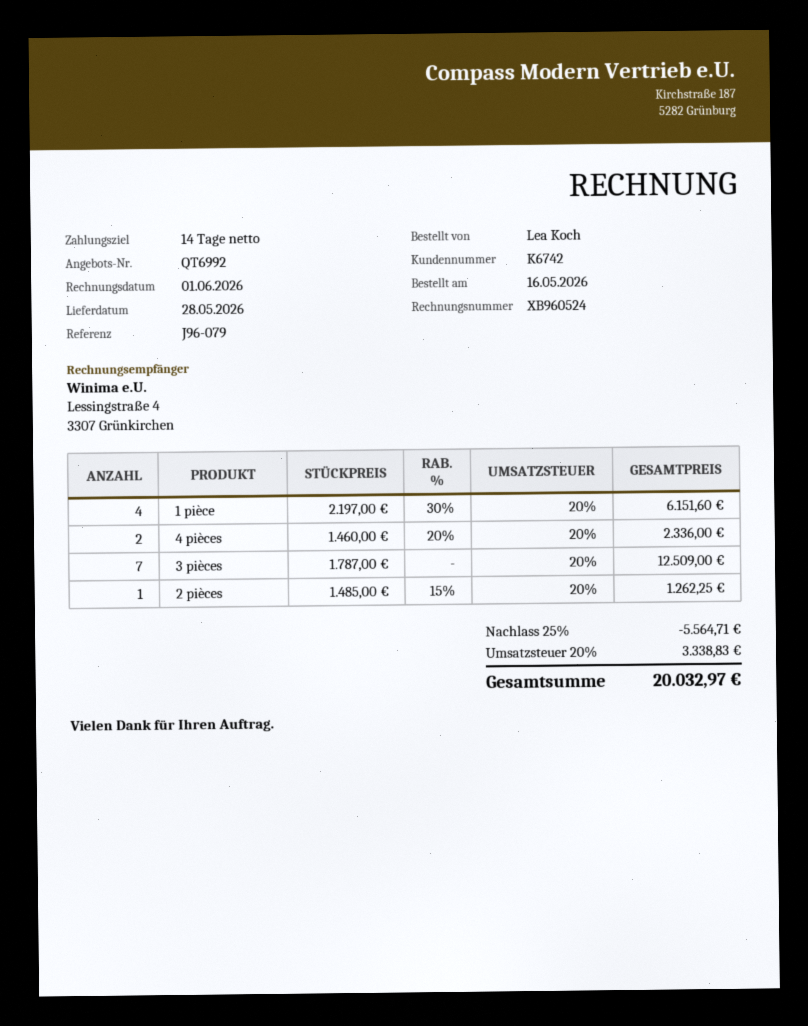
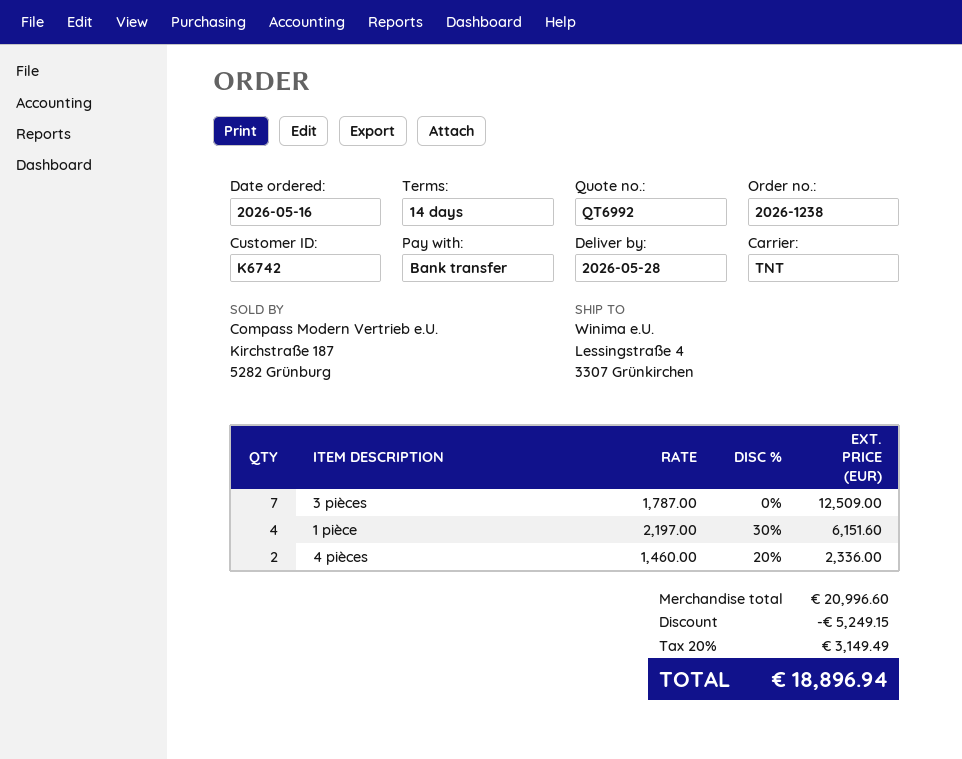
2 pièces: 1 x 1485.00 - 15% = 1262.25 -> none
discount: 5564.71 -> 5249.15
tax: 20% = 3338.83 -> 20% = 3149.49
total: 20032.97 -> 18896.94

